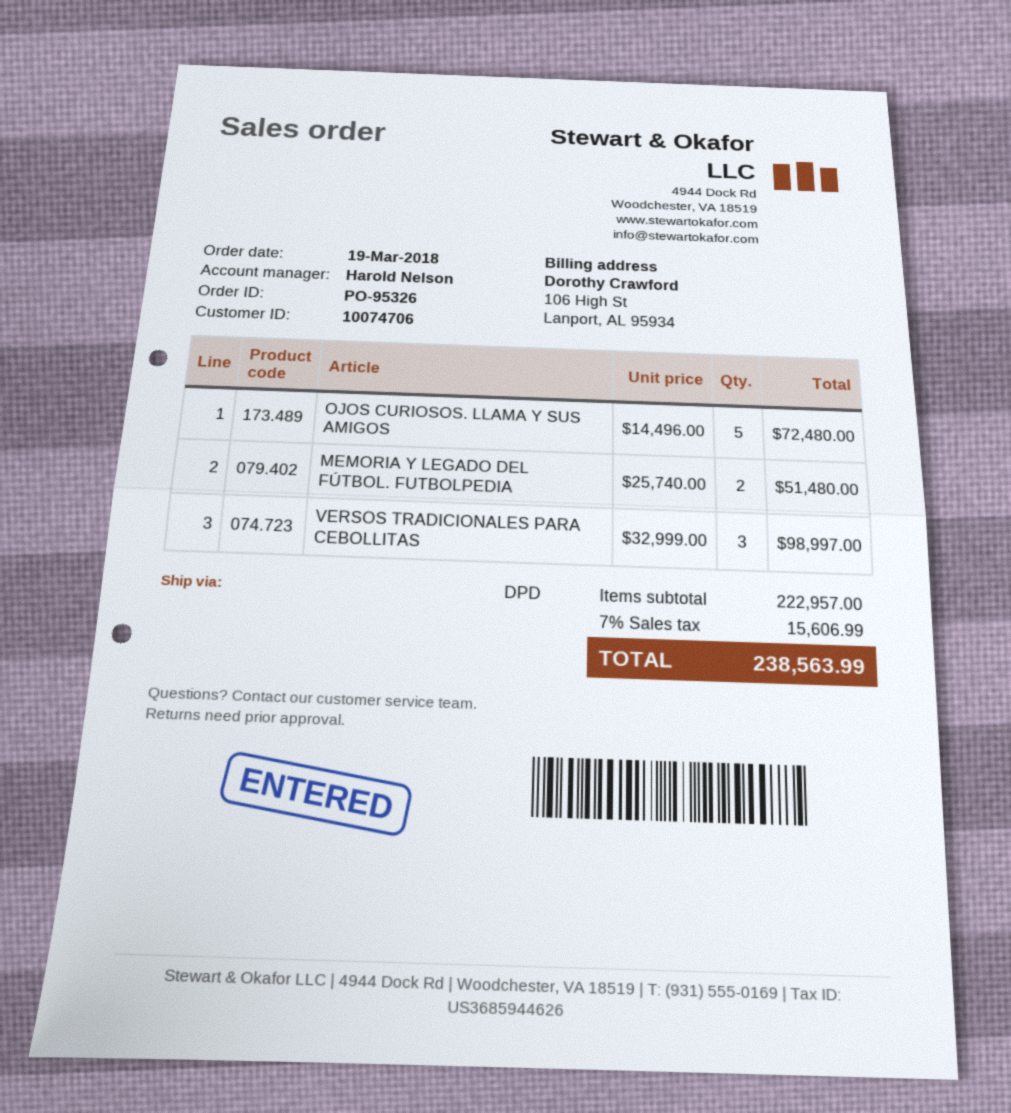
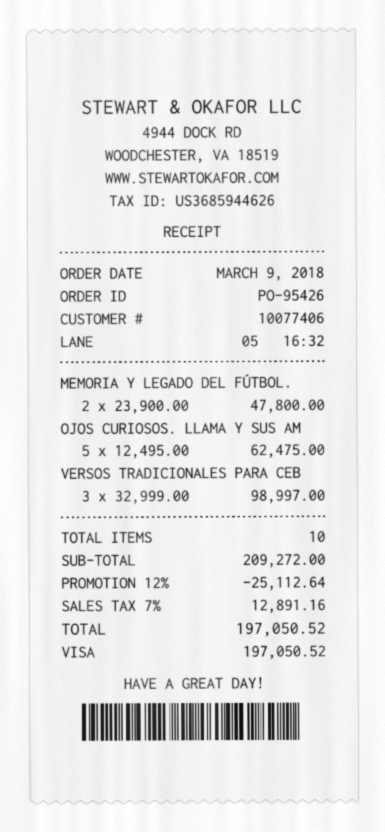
order number: PO-95326 -> PO-95426
order date: 2018-03-19 -> 2018-03-09
customer number: 10074706 -> 10077406
OJOS CURIOSOS. LLAMA Y SUS AMIGOS: 5 x 14496.00 = 72480.00 -> 5 x 12495.00 = 62475.00
MEMORIA Y LEGADO DEL FÚTBOL. FUTBOLPEDIA: 2 x 25740.00 = 51480.00 -> 2 x 23900.00 = 47800.00
subtotal: 222957.00 -> 209272.00
discount: none -> 12% = 25112.64
tax: 7% = 15606.99 -> 7% = 12891.16
total: 238563.99 -> 197050.52

